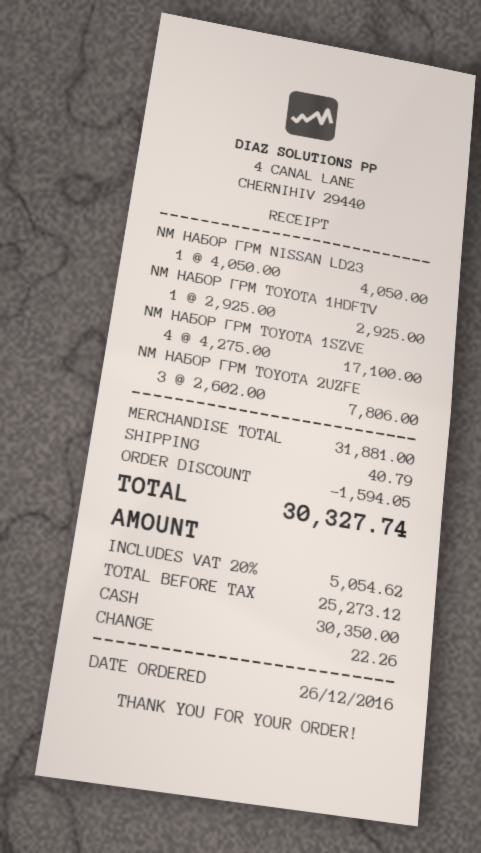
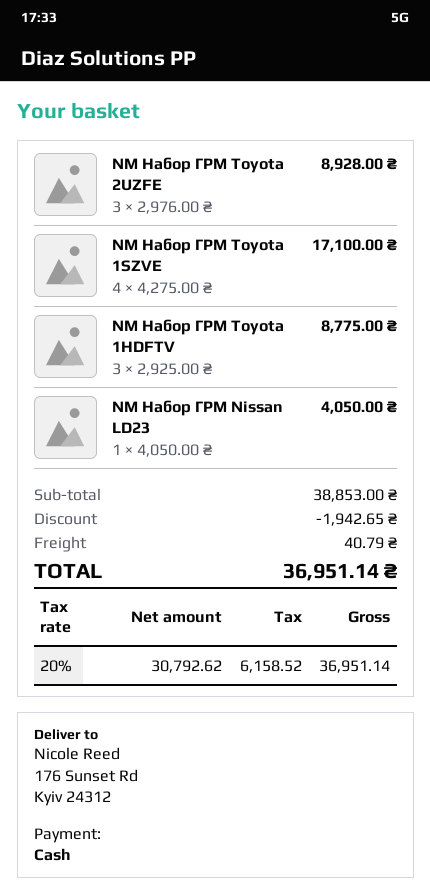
NM НАБОР ГРМ TOYOTA 1HDFTV: 1 x 2925.00 = 2925.00 -> 3 x 2925.00 = 8775.00
NM НАБОР ГРМ TOYOTA 2UZFE: 3 x 2602.00 = 7806.00 -> 3 x 2976.00 = 8928.00
subtotal: 31881.00 -> 38853.00
discount: 1594.05 -> 1942.65
net: 25273.12 -> 30792.62
tax: 20% = 5054.62 -> 20% = 6158.52
total: 30327.74 -> 36951.14

